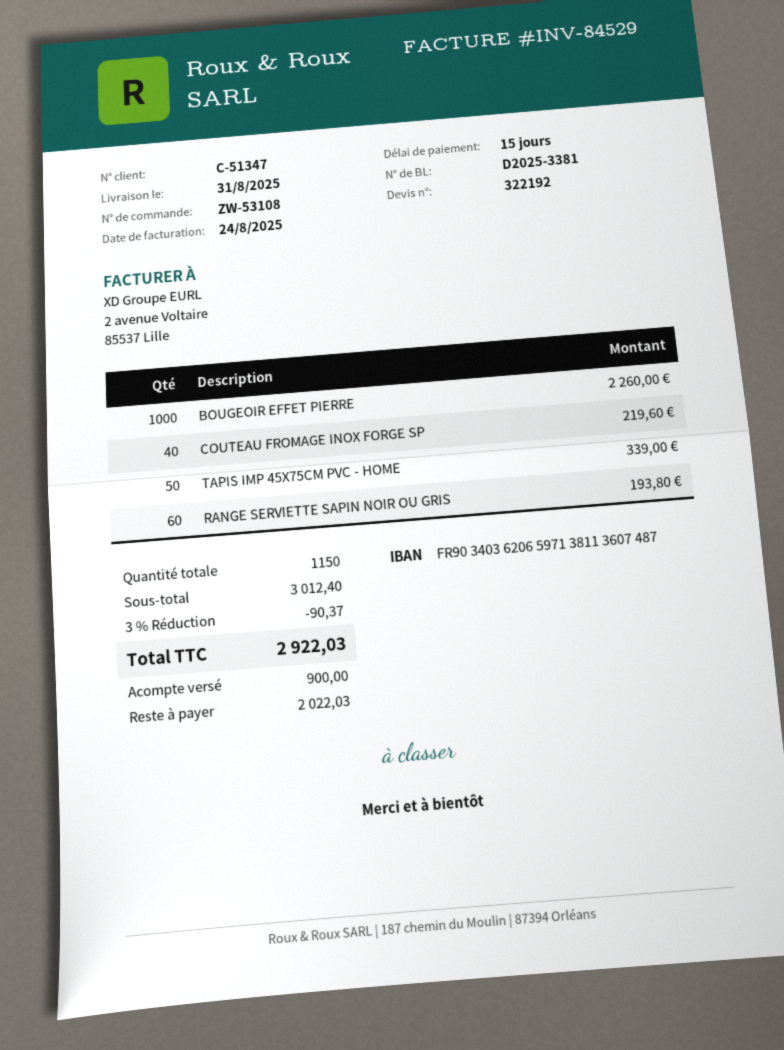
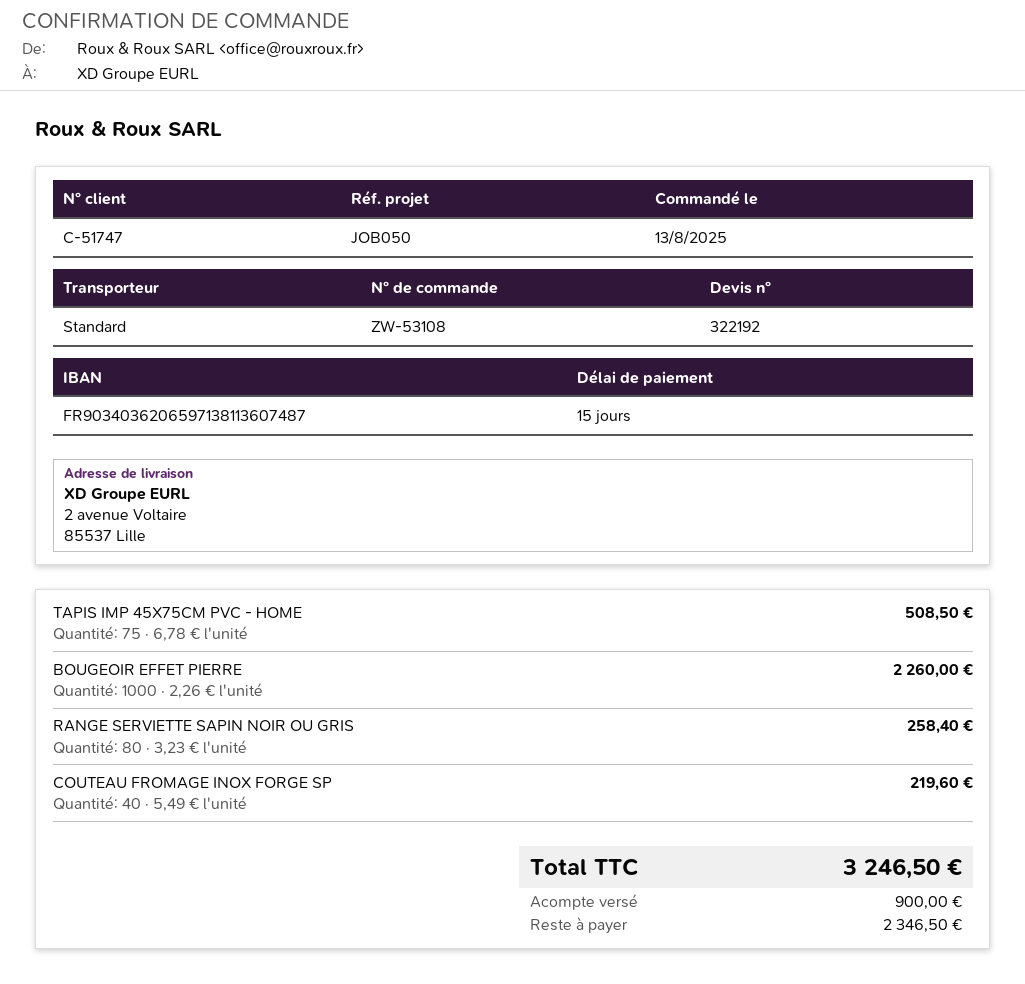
customer number: C-51347 -> C-51747
TAPIS IMP 45X75CM PVC - HOME: 50 for 339.00 -> 75 for 508.50
RANGE SERVIETTE SAPIN NOIR OU GRIS: 60 for 193.80 -> 80 for 258.40
discount: 3% = 90.37 -> none
total: 2922.03 -> 3246.50
balance: 2022.03 -> 2346.50

